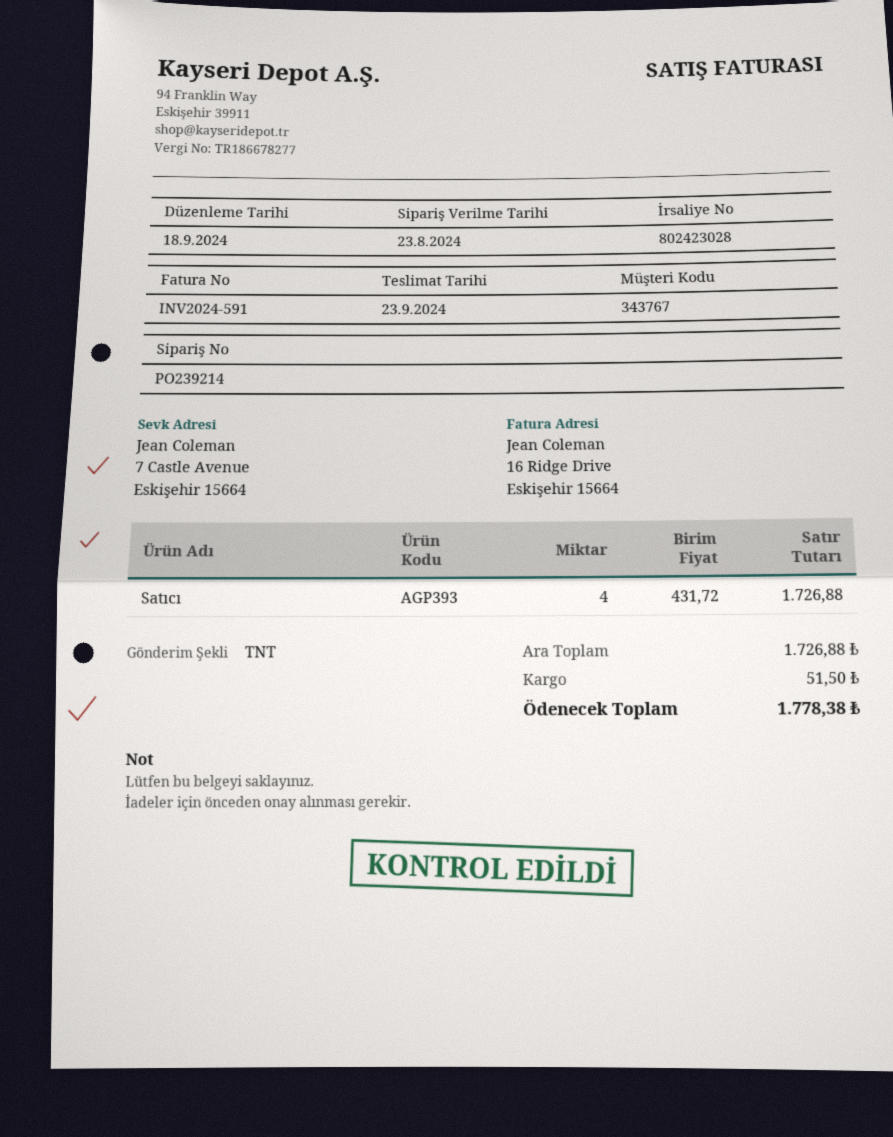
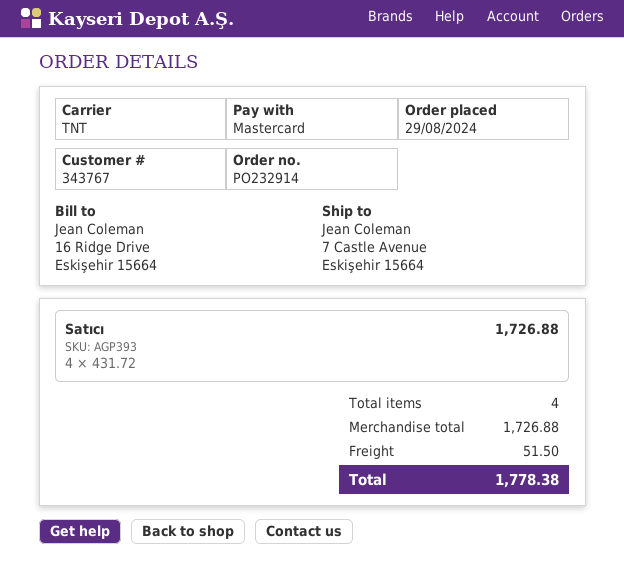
order number: PO239214 -> PO232914
order date: 2024-08-23 -> 2024-08-29

